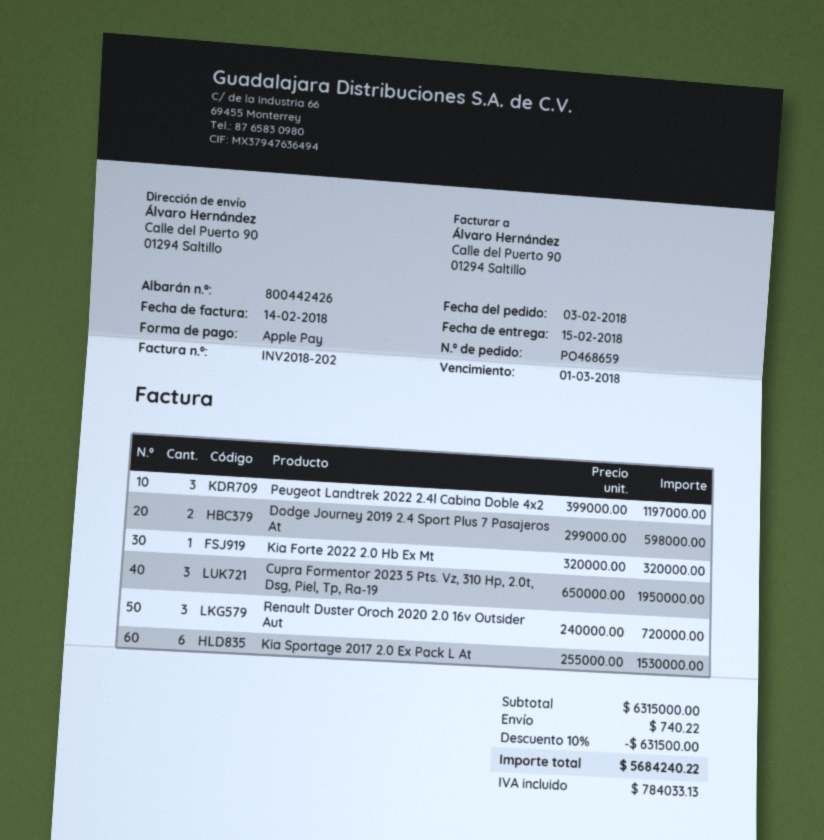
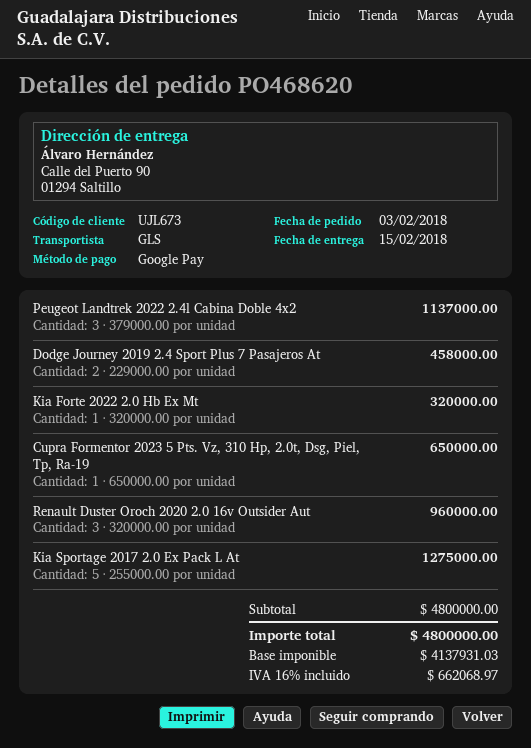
order number: PO468659 -> PO468620
payment method: Apple Pay -> Google Pay
Peugeot Landtrek 2022 2.4l Cabina Doble 4x2: 3 x 399000.00 = 1197000.00 -> 3 x 379000.00 = 1137000.00
Dodge Journey 2019 2.4 Sport Plus 7 Pasajeros At: 2 x 299000.00 = 598000.00 -> 2 x 229000.00 = 458000.00
Cupra Formentor 2023 5 Pts. Vz, 310 Hp, 2.0t, Dsg, Piel, Tp, Ra-19: 3 x 650000.00 = 1950000.00 -> 1 x 650000.00 = 650000.00
Renault Duster Oroch 2020 2.0 16v Outsider Aut: 3 x 240000.00 = 720000.00 -> 3 x 320000.00 = 960000.00
Kia Sportage 2017 2.0 Ex Pack L At: 6 x 255000.00 = 1530000.00 -> 5 x 255000.00 = 1275000.00
subtotal: 6315000.00 -> 4800000.00
discount: 10% = 631500.00 -> none
shipping: 740.22 -> none
tax: 784033.13 -> 662068.97
total: 5684240.22 -> 4800000.00

